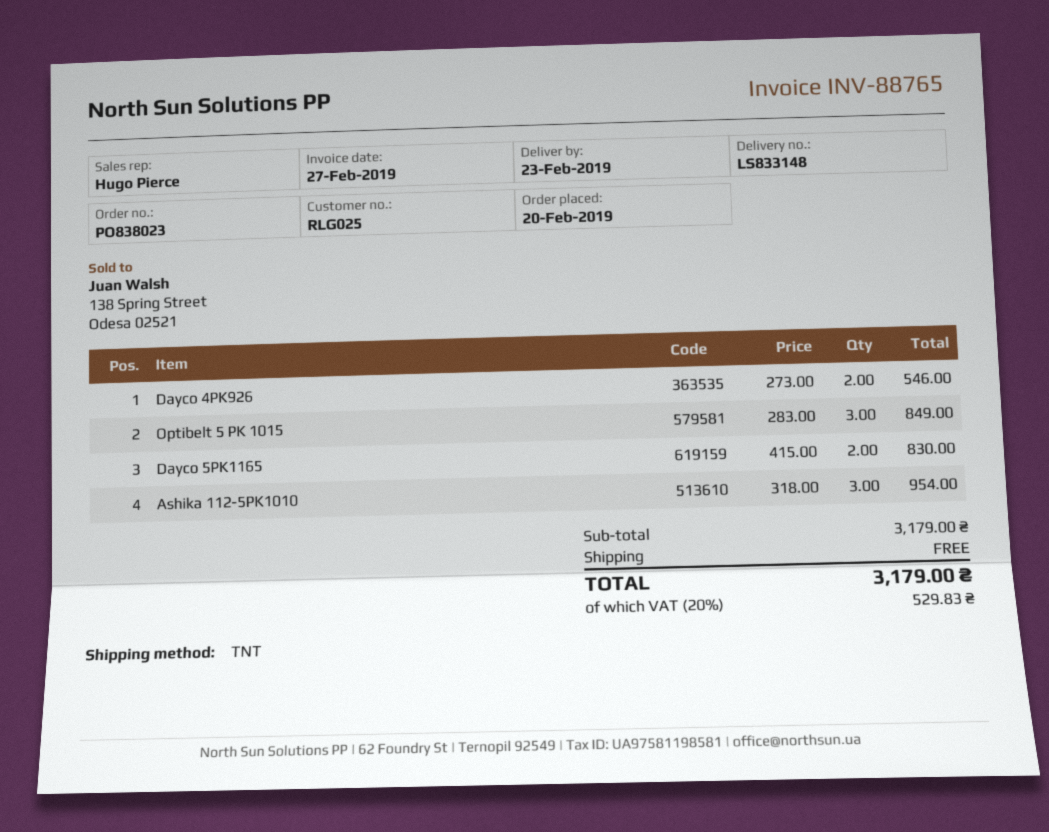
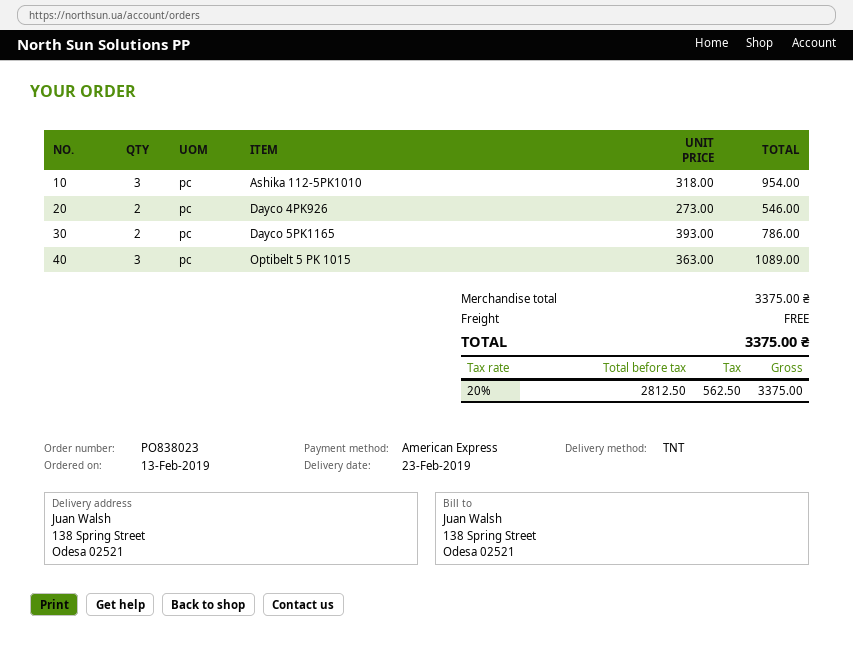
order date: 2019-02-20 -> 2019-02-13
Optibelt 5 PK 1015: 3 x 283.00 = 849.00 -> 3 x 363.00 = 1089.00
Dayco 5PK1165: 2 x 415.00 = 830.00 -> 2 x 393.00 = 786.00
subtotal: 3179.00 -> 3375.00
tax: 20% = 529.83 -> 20% = 562.50
total: 3179.00 -> 3375.00

